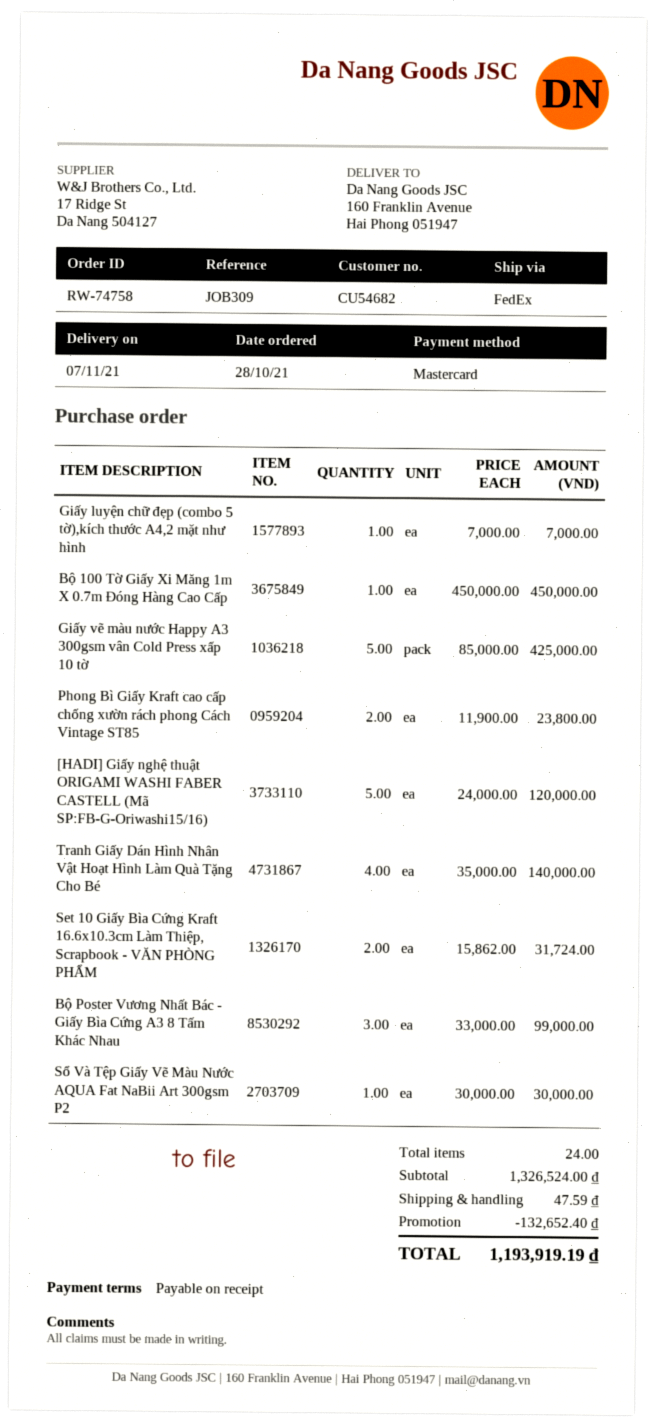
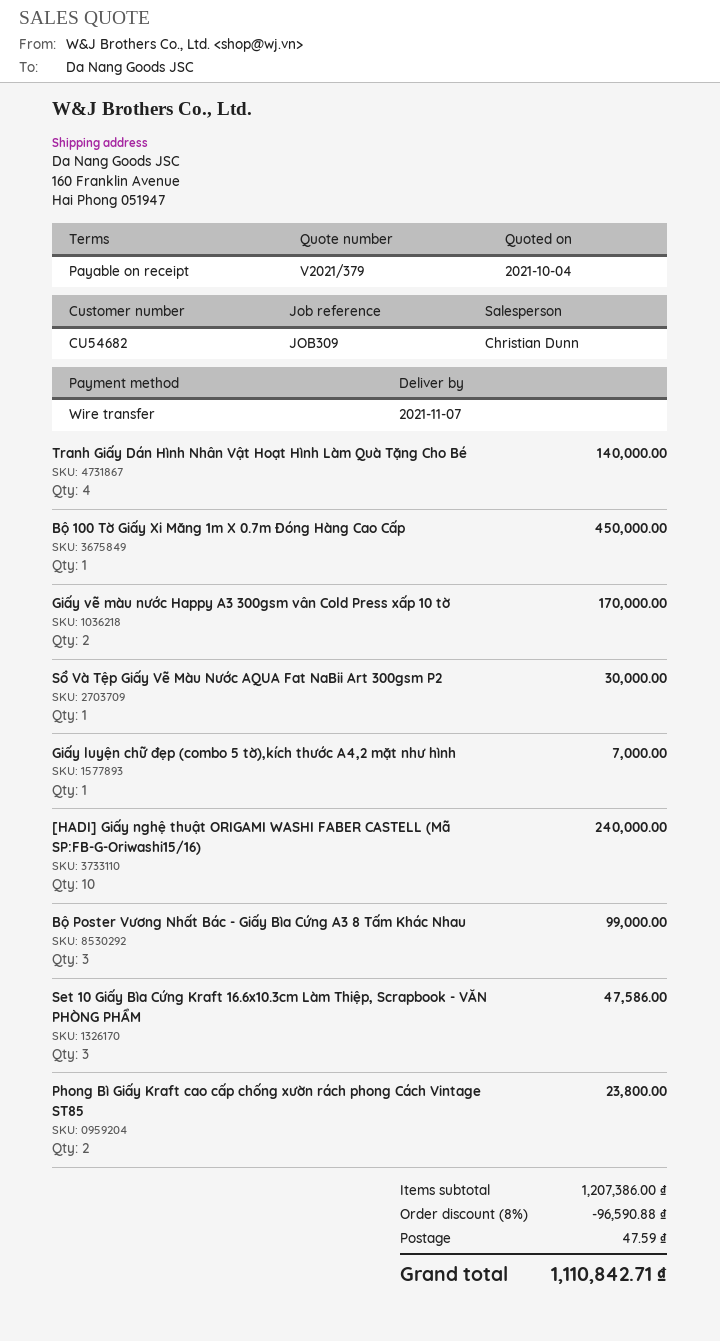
payment method: Mastercard -> bank transfer
Giấy vẽ màu nước Happy A3 300gsm vân Cold Press xấp 10 tờ: 5 for 425000.00 -> 2 for 170000.00
[HADI] Giấy nghệ thuật ORIGAMI WASHI FABER CASTELL (Mã SP:FB-G-Oriwashi15/16): 5 for 120000.00 -> 10 for 240000.00
Set 10 Giấy Bìa Cứng Kraft 16.6x10.3cm Làm Thiệp, Scrapbook - VĂN PHÒNG PHẨM: 2 for 31724.00 -> 3 for 47586.00
subtotal: 1326524.00 -> 1207386.00
discount: 132652.40 -> 96590.88
total: 1193919.19 -> 1110842.71

